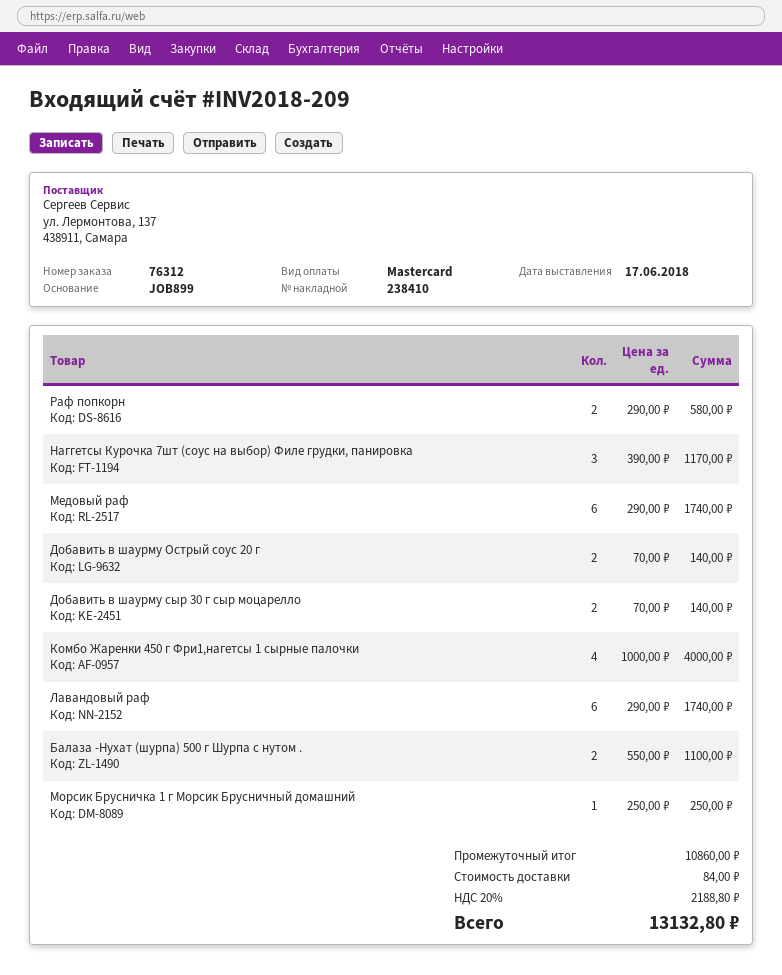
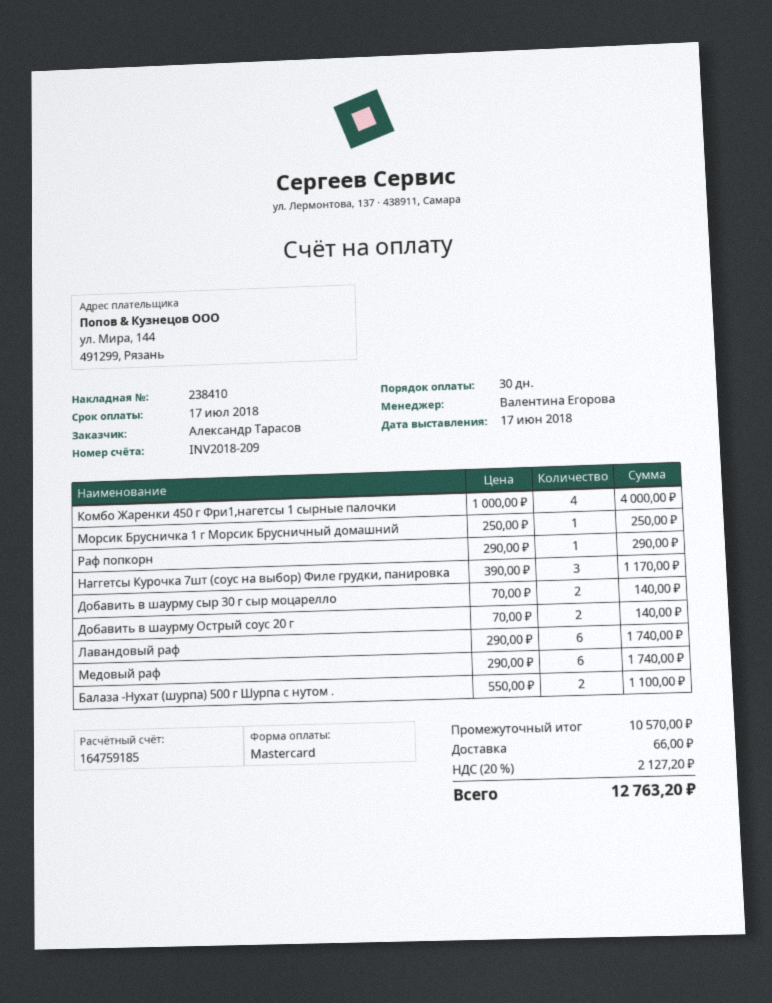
Раф попкорн: 2 x 290.00 = 580.00 -> 1 x 290.00 = 290.00
subtotal: 10860.00 -> 10570.00
shipping: 84.00 -> 66.00
tax: 20% = 2188.80 -> 20% = 2127.20
total: 13132.80 -> 12763.20

